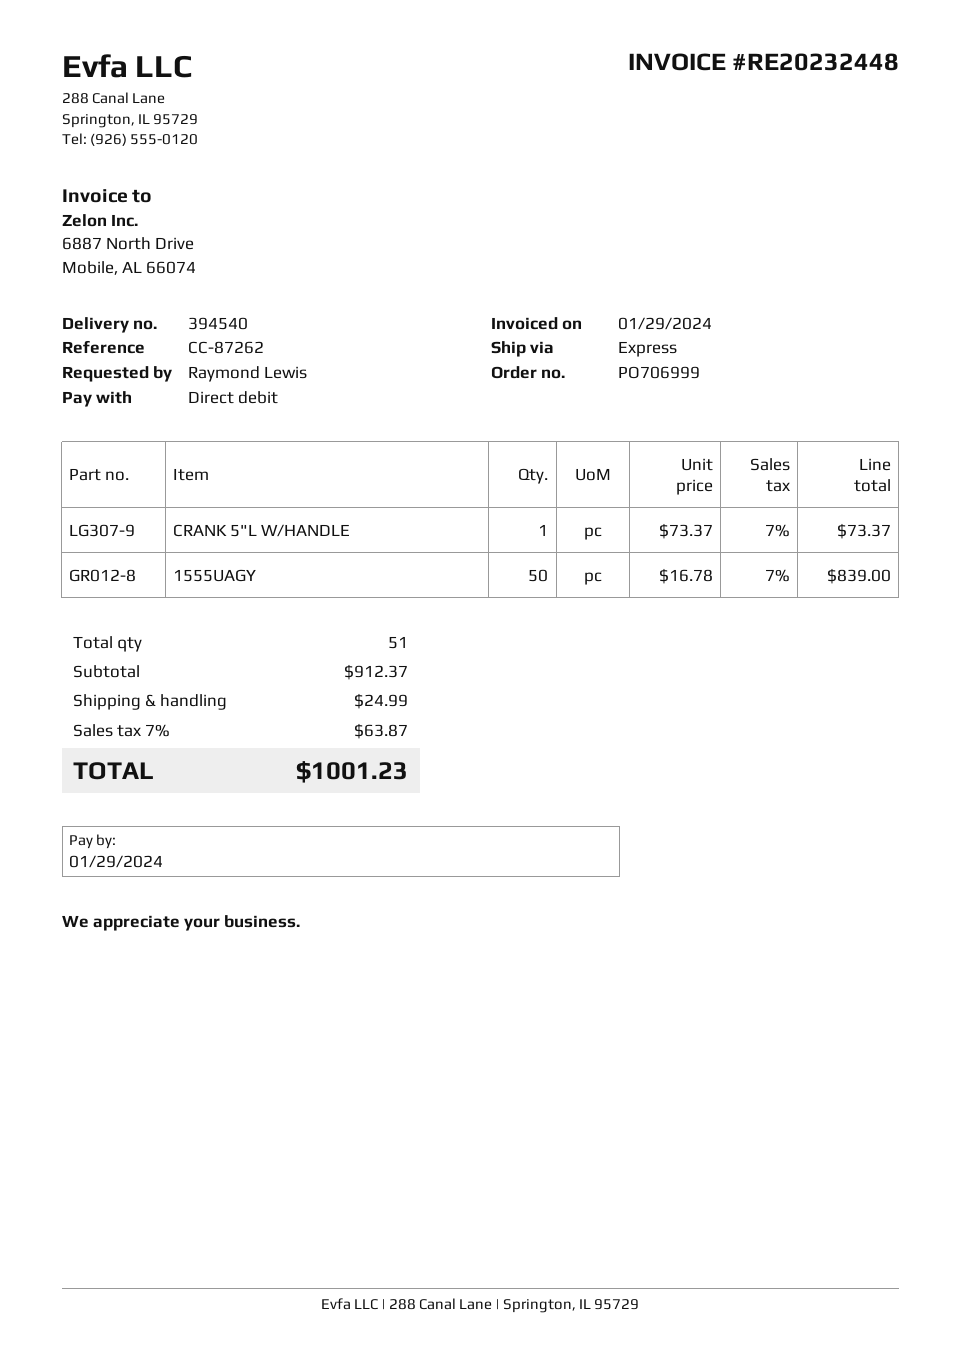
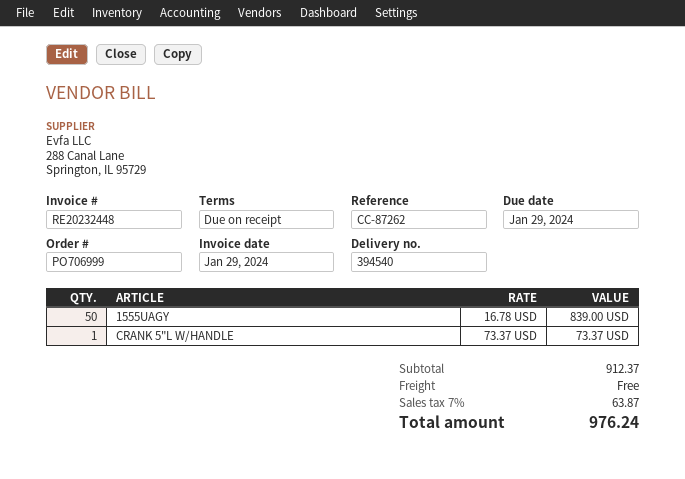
shipping: 24.99 -> 0.00
total: 1001.23 -> 976.24

